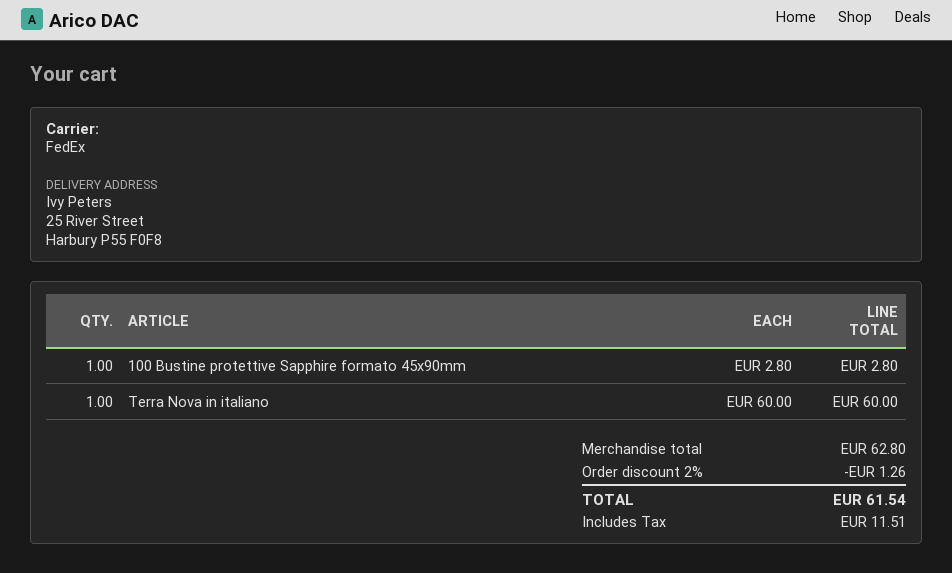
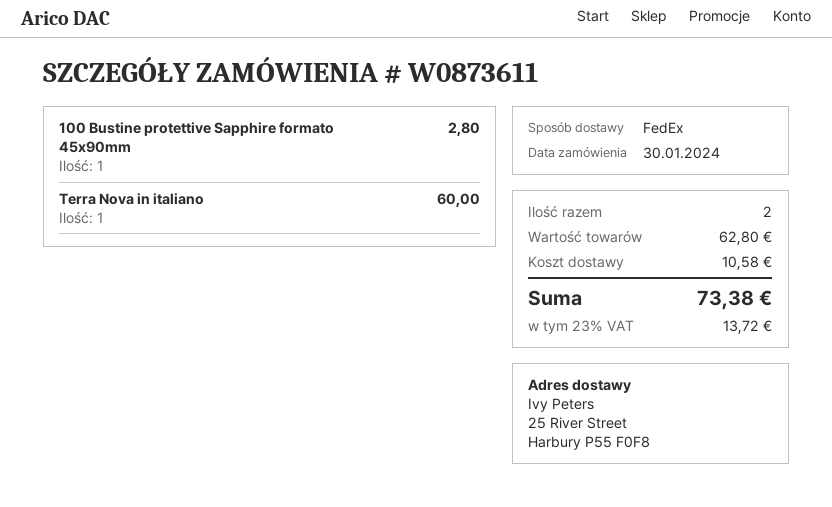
discount: 2% = 1.26 -> none
shipping: none -> 10.58
tax: 11.51 -> 13.72
total: 61.54 -> 73.38

